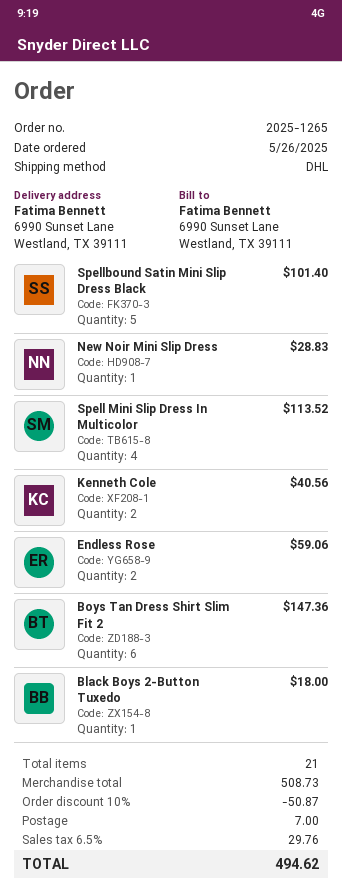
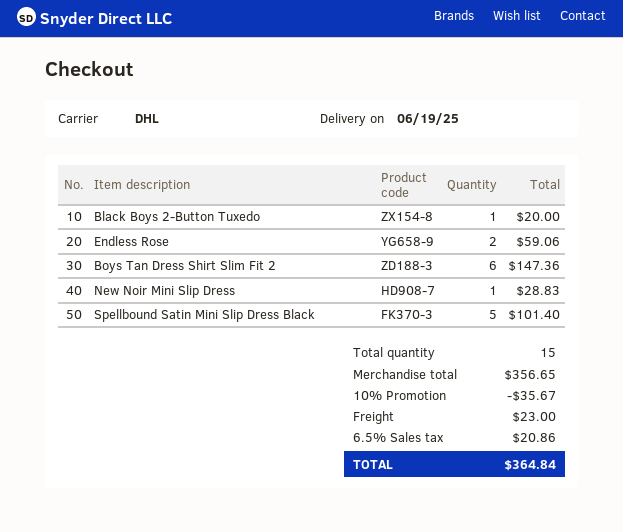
Spell Mini Slip Dress In Multicolor: 4 for 113.52 -> none
Kenneth Cole: 2 for 40.56 -> none
Black Boys 2-Button Tuxedo: 1 for 18.00 -> 1 for 20.00
total quantity: 21 -> 15
subtotal: 508.73 -> 356.65
discount: 10% = 50.87 -> 10% = 35.67
shipping: 7.00 -> 23.00
tax: 6.5% = 29.76 -> 6.5% = 20.86
total: 494.62 -> 364.84

